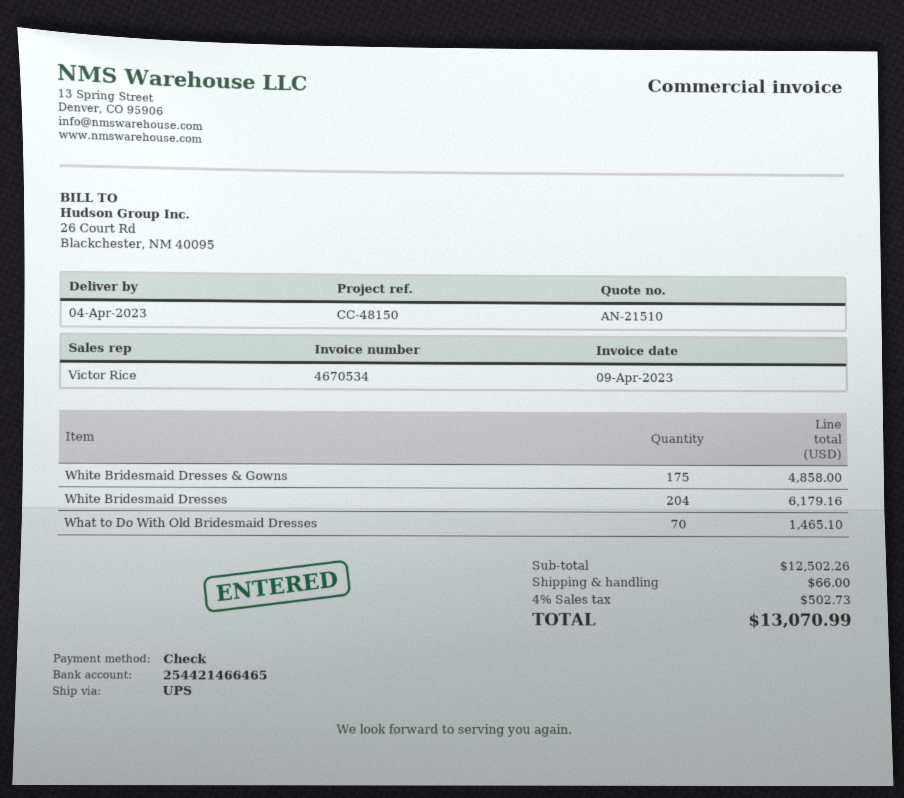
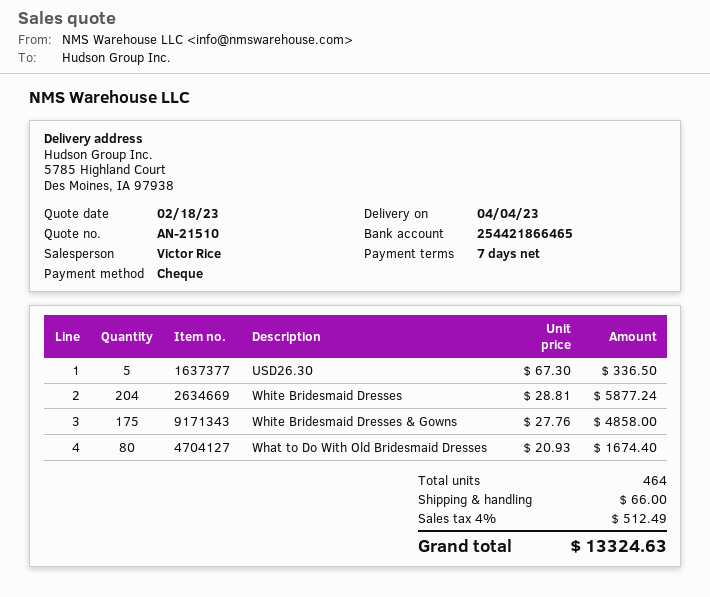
bank account: 254421466465 -> 254421866465
White Bridesmaid Dresses: 204 for 6179.16 -> 204 for 5877.24
What to Do With Old Bridesmaid Dresses: 70 for 1465.10 -> 80 for 1674.40
USD26.30: none -> 5 for 336.50
tax: 4% = 502.73 -> 4% = 512.49
total: 13070.99 -> 13324.63

